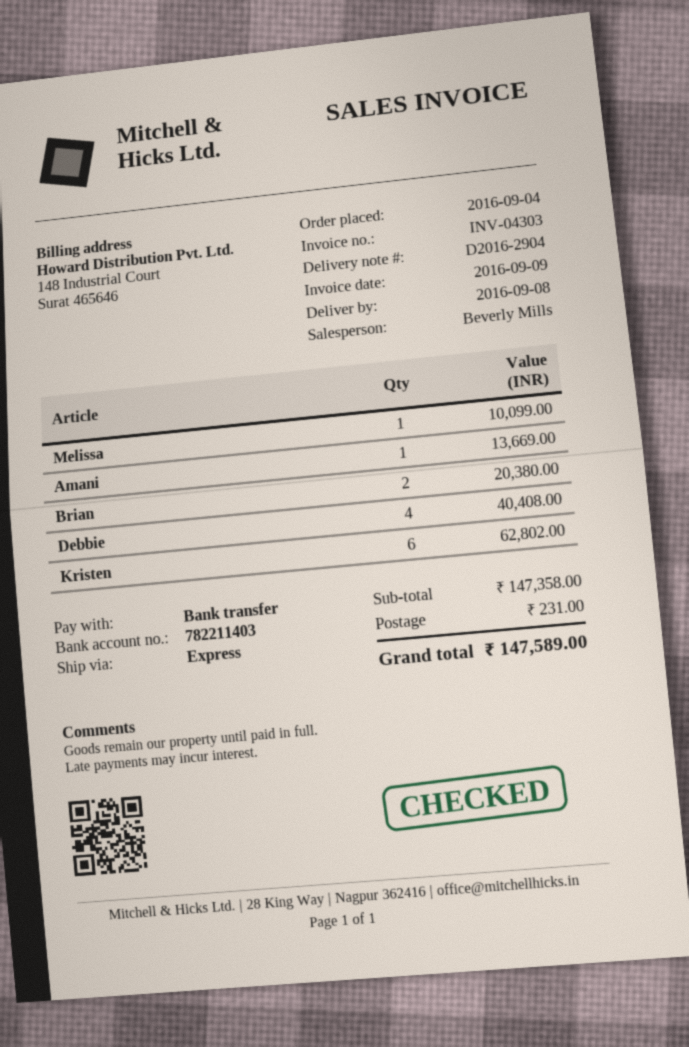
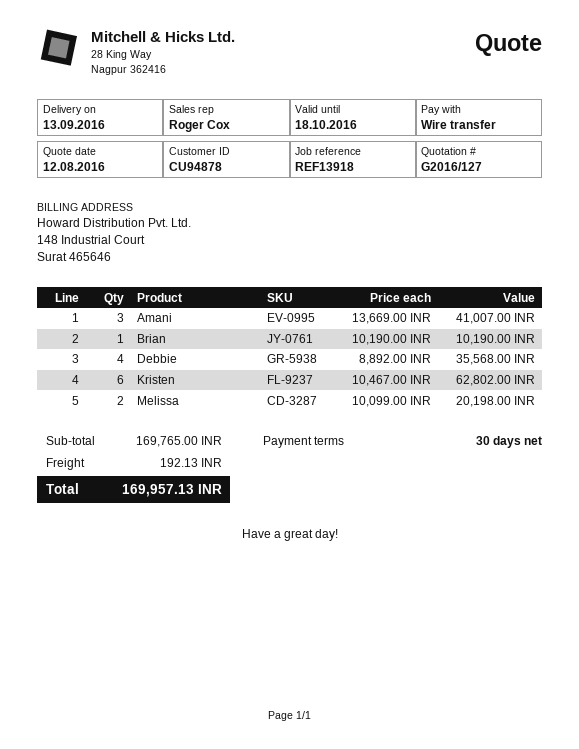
delivery date: 2016-09-08 -> 2016-09-13
sales rep: Beverly Mills -> Roger Cox
Melissa: 1 for 10099.00 -> 2 for 20198.00
Amani: 1 for 13669.00 -> 3 for 41007.00
Brian: 2 for 20380.00 -> 1 for 10190.00
Debbie: 4 for 40408.00 -> 4 for 35568.00
subtotal: 147358.00 -> 169765.00
shipping: 231.00 -> 192.13
total: 147589.00 -> 169957.13

